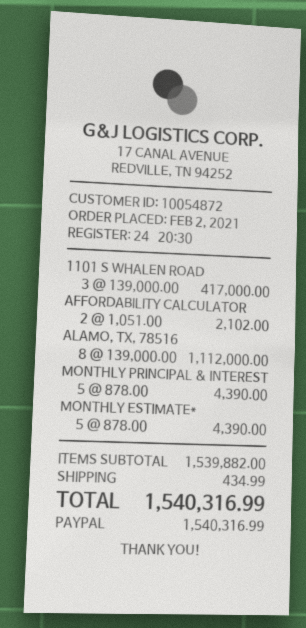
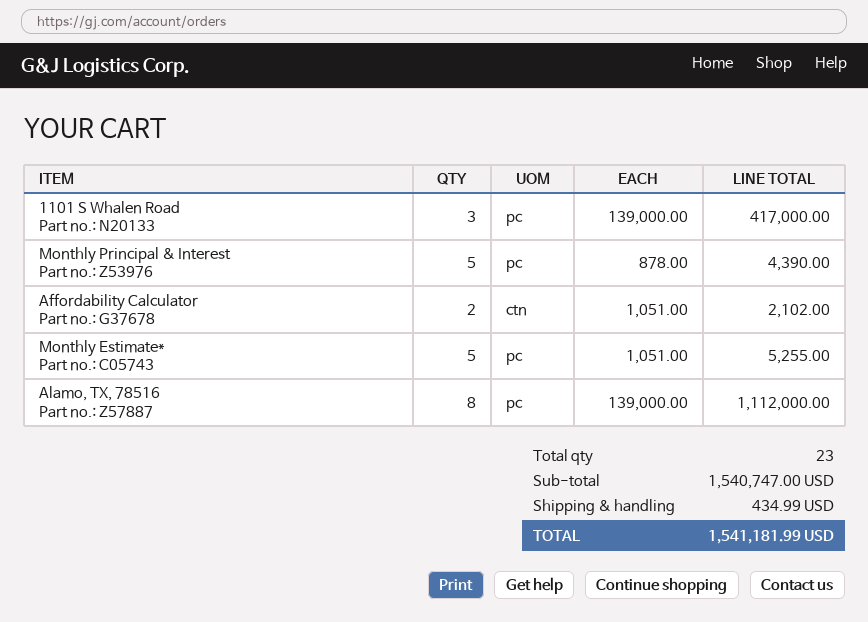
MONTHLY ESTIMATE*: 5 x 878.00 = 4390.00 -> 5 x 1051.00 = 5255.00
subtotal: 1539882.00 -> 1540747.00
total: 1540316.99 -> 1541181.99

